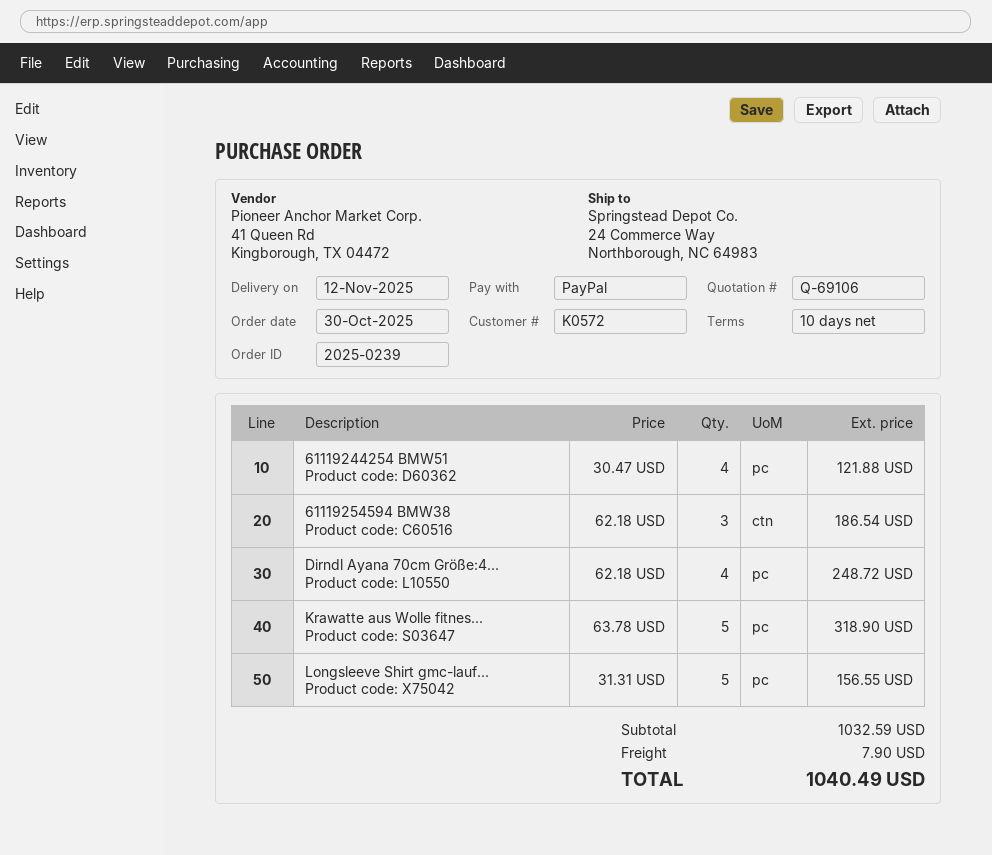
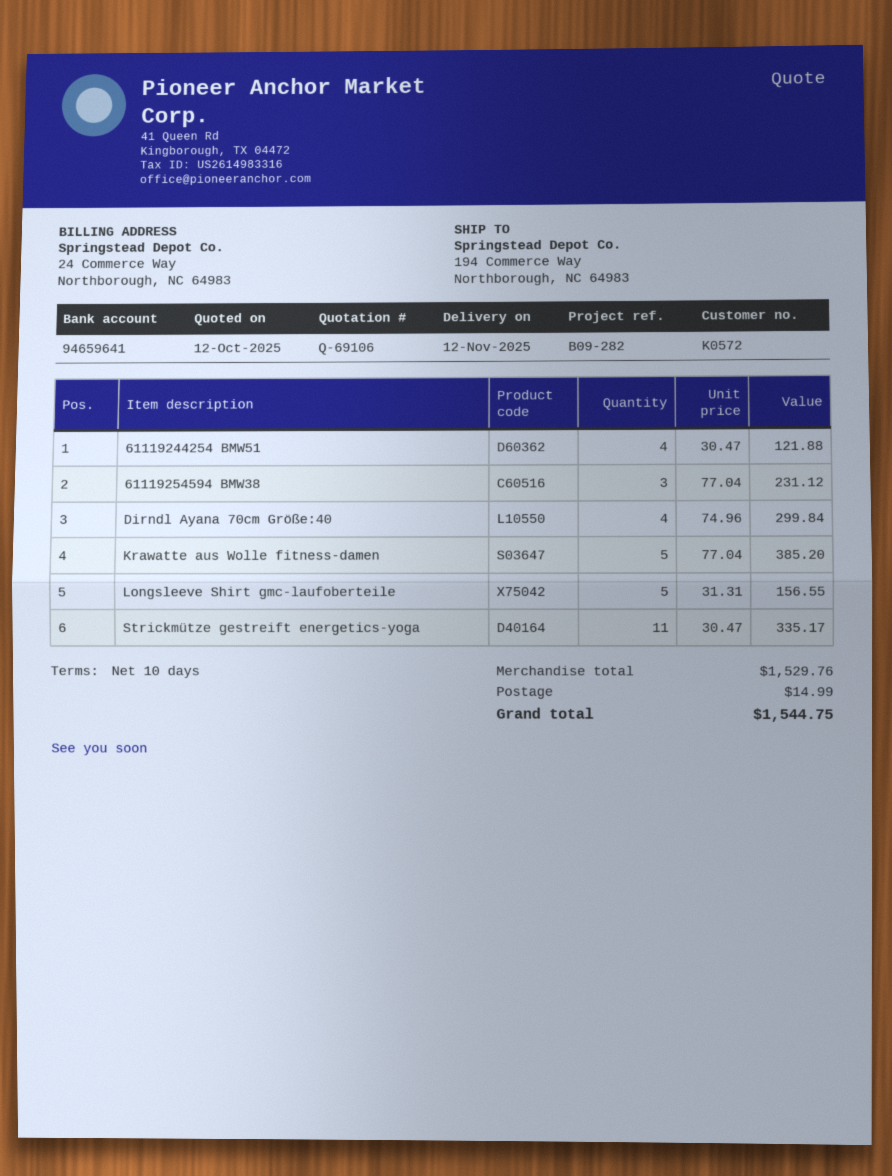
ship to: 24 Commerce Way, Northborough, NC 64983 -> 194 Commerce Way, Northborough, NC 64983
61119254594 BMW38: 3 x 62.18 = 186.54 -> 3 x 77.04 = 231.12
Dirndl Ayana 70cm Größe:4...: 4 x 62.18 = 248.72 -> 4 x 74.96 = 299.84
Krawatte aus Wolle fitnes...: 5 x 63.78 = 318.90 -> 5 x 77.04 = 385.20
Strickmütze gestreift energetics-yoga: none -> 11 x 30.47 = 335.17
subtotal: 1032.59 -> 1529.76
shipping: 7.90 -> 14.99
total: 1040.49 -> 1544.75

